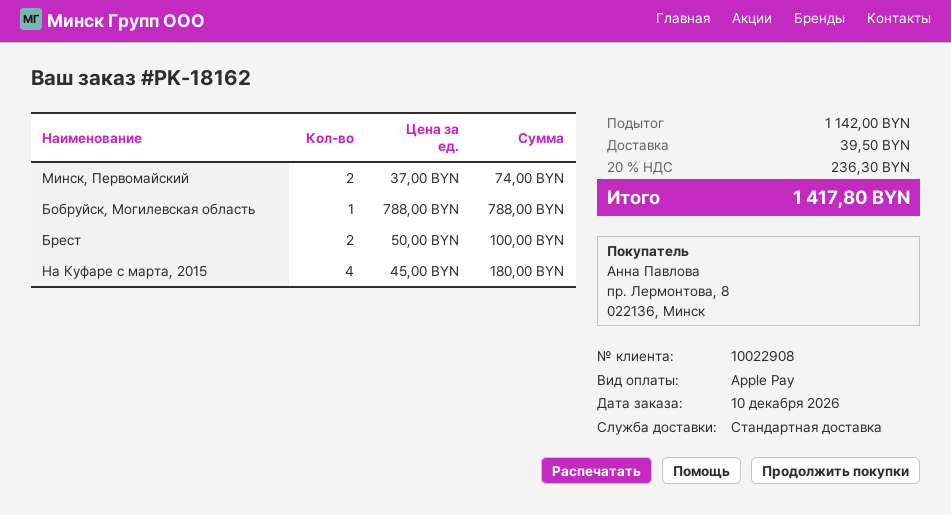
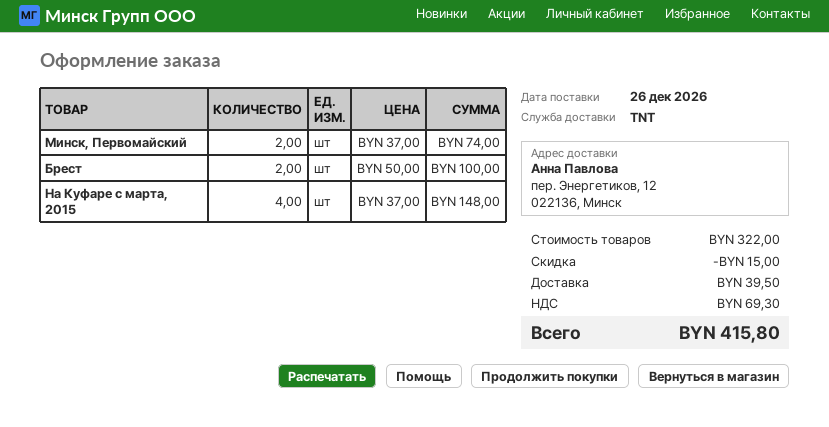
shipping method: standard -> TNT
Бобруйск, Могилевская область: 1 x 788.00 = 788.00 -> none
На Куфаре с марта, 2015: 4 x 45.00 = 180.00 -> 4 x 37.00 = 148.00
subtotal: 1142.00 -> 322.00
discount: none -> 15.00
tax: 236.30 -> 69.30
total: 1417.80 -> 415.80

